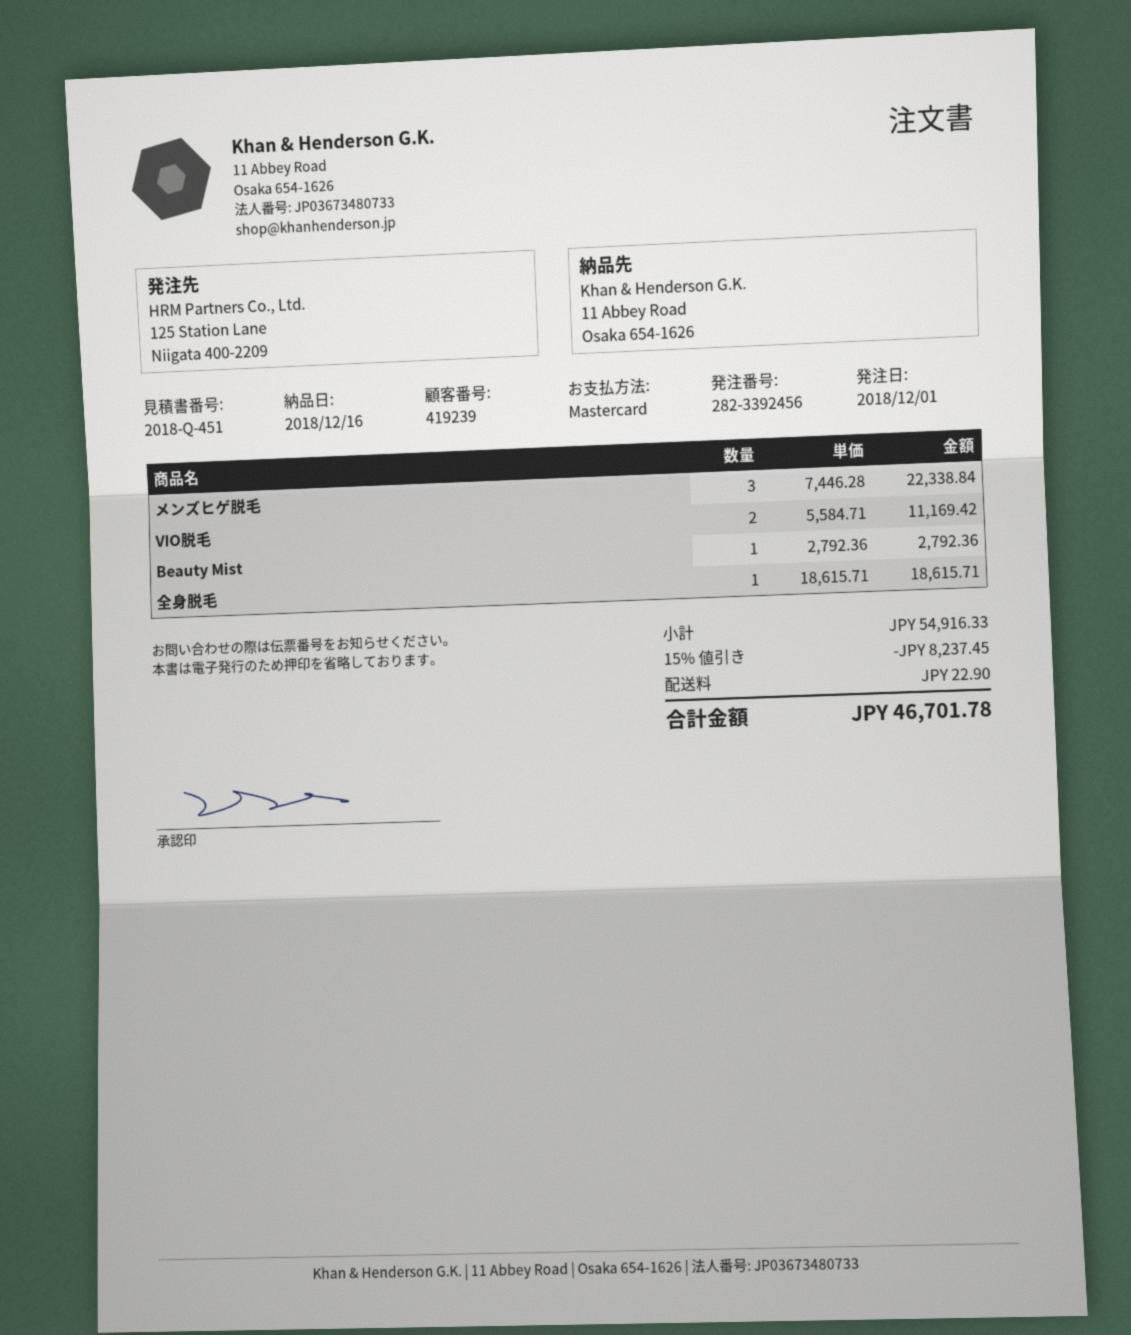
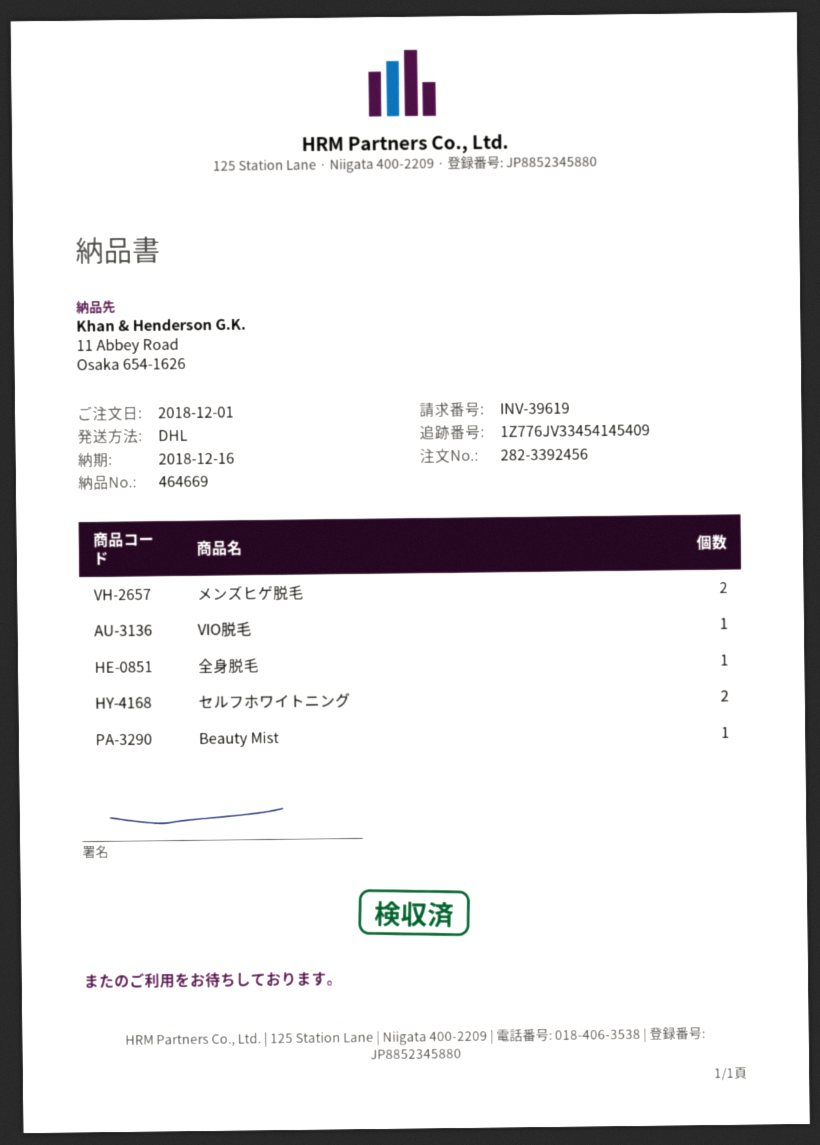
メンズヒゲ脱毛: 3 -> 2
VIO脱毛: 2 -> 1
セルフホワイトニング: none -> 2

